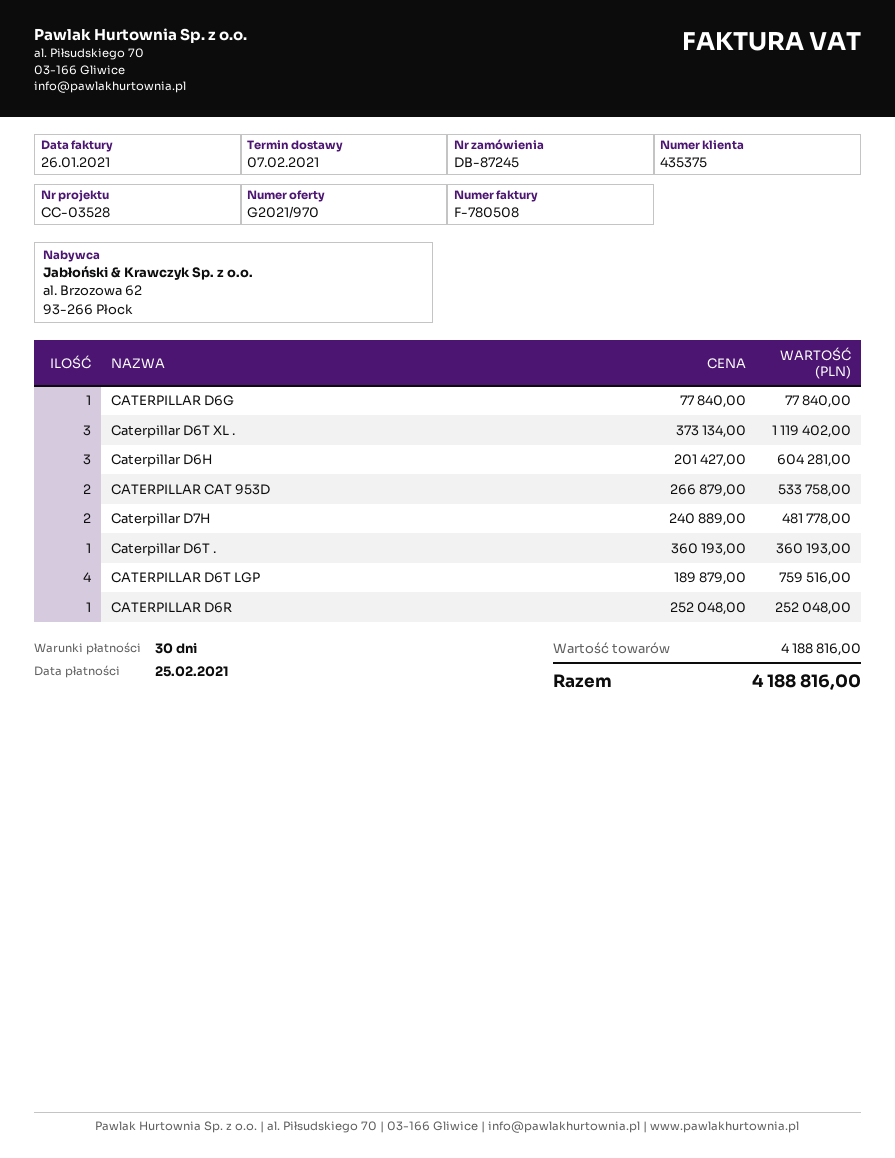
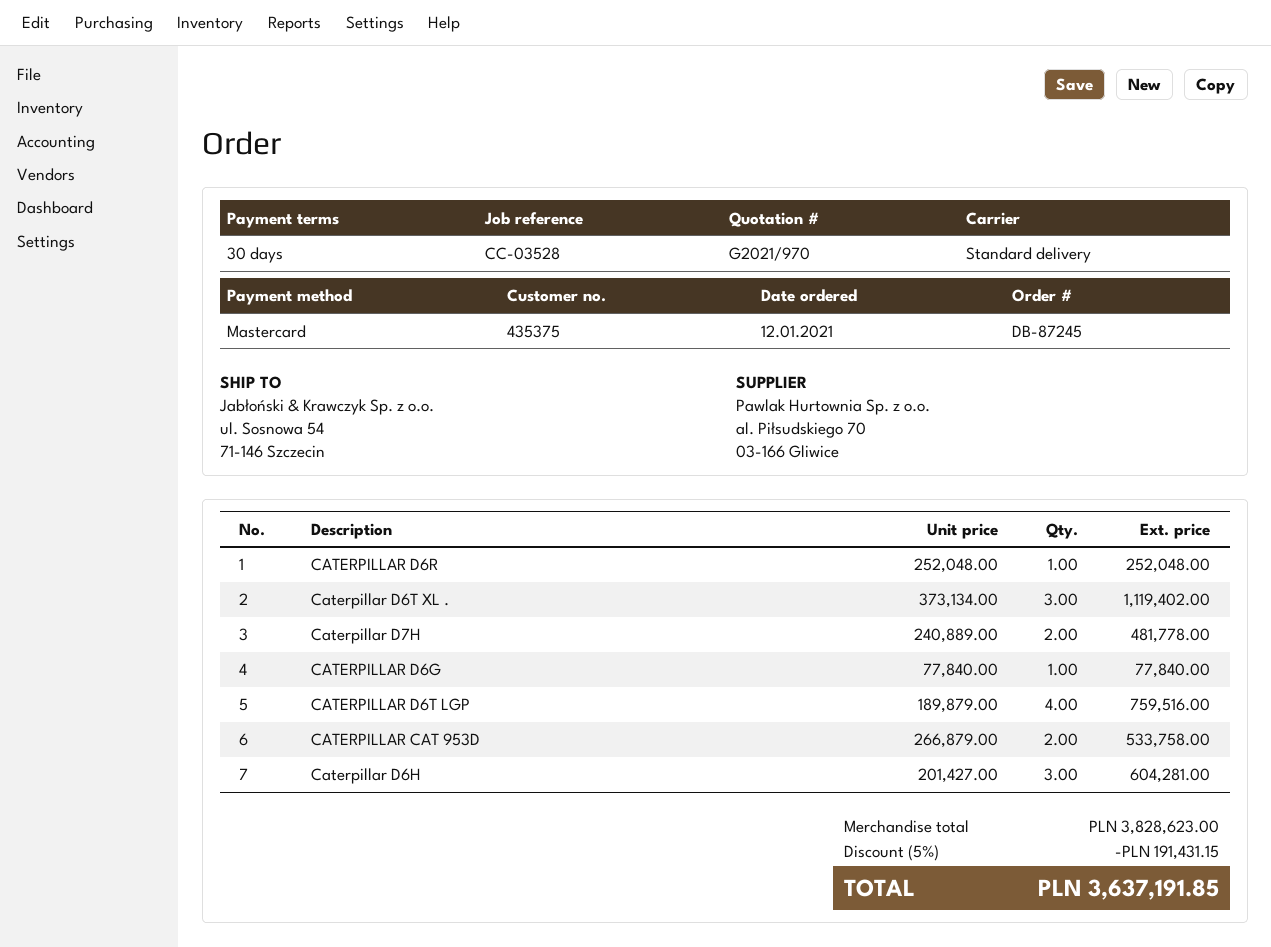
Caterpillar D6T .: 1 x 360193.00 = 360193.00 -> none
subtotal: 4188816.00 -> 3828623.00
discount: none -> 5% = 191431.15
total: 4188816.00 -> 3637191.85

